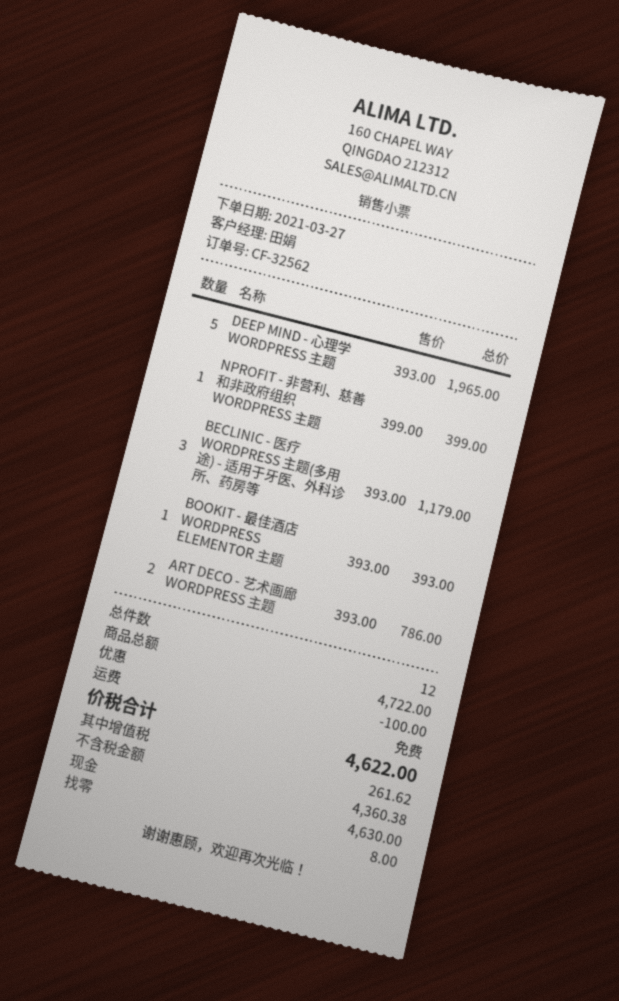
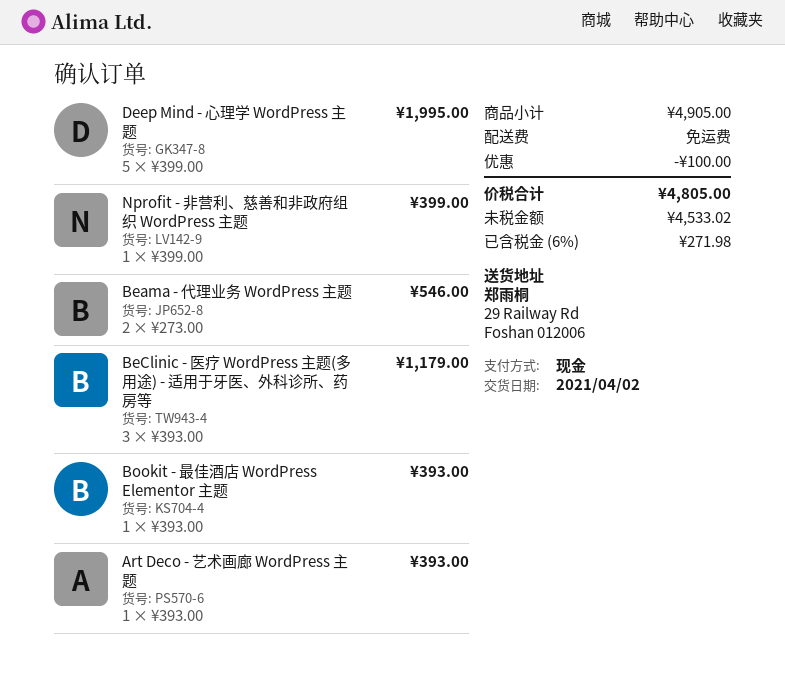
DEEP MIND - 心理学 WORDPRESS 主题: 5 x 393.00 = 1965.00 -> 5 x 399.00 = 1995.00
ART DECO - 艺术画廊 WORDPRESS 主题: 2 x 393.00 = 786.00 -> 1 x 393.00 = 393.00
Beama - 代理业务 WordPress 主题: none -> 2 x 273.00 = 546.00
subtotal: 4722.00 -> 4905.00
net: 4360.38 -> 4533.02
tax: 261.62 -> 271.98
total: 4622.00 -> 4805.00

